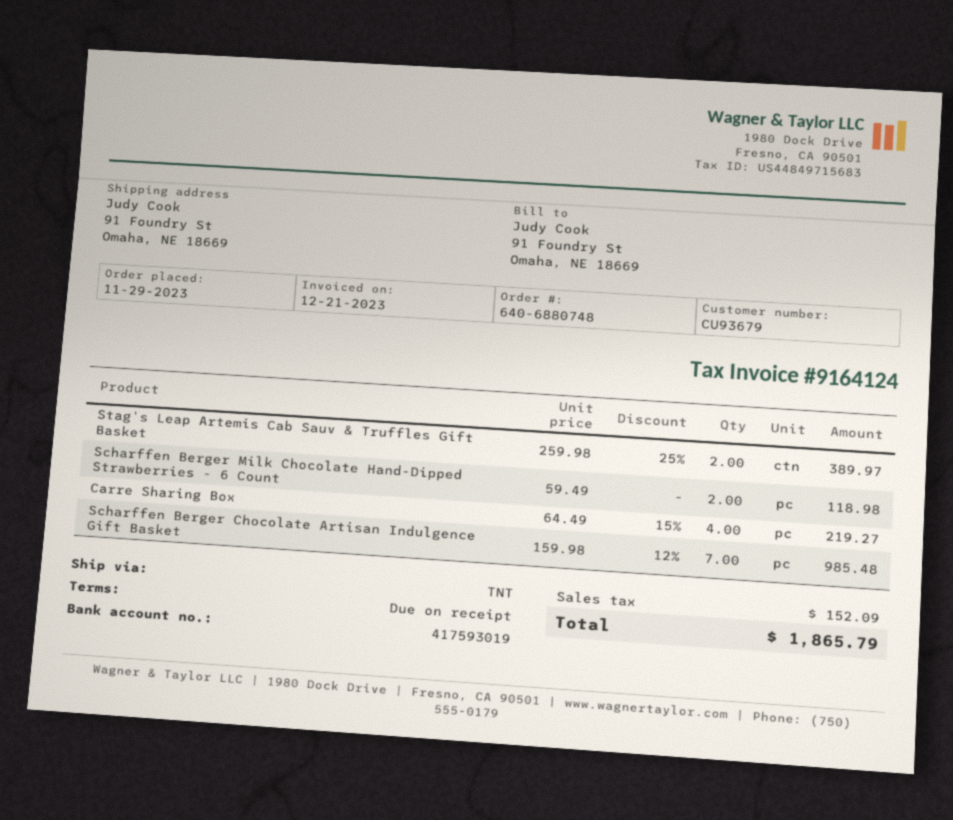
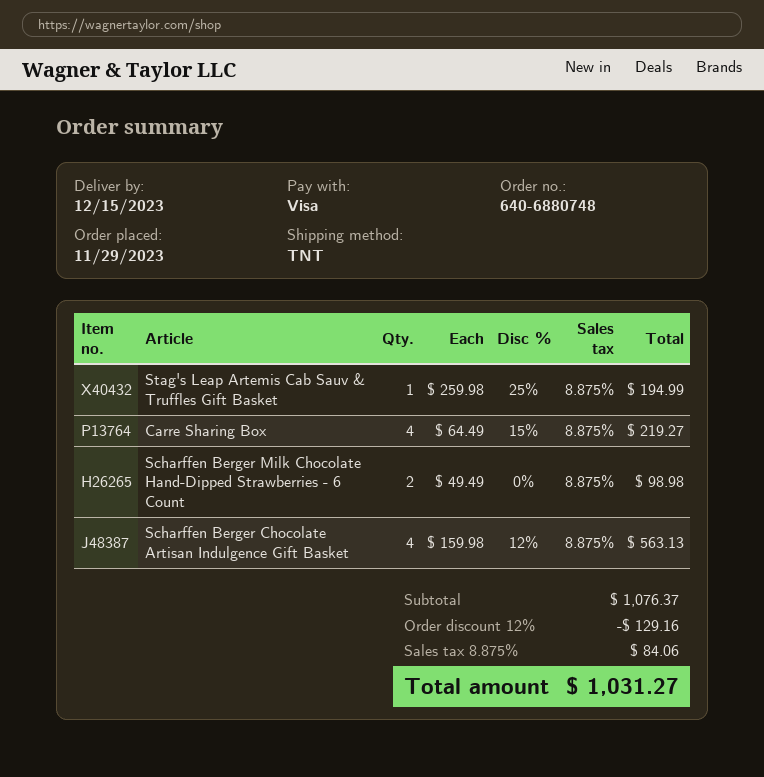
Stag's Leap Artemis Cab Sauv & Truffles Gift Basket: 2 x 259.98 - 25% = 389.97 -> 1 x 259.98 - 25% = 194.99
Scharffen Berger Milk Chocolate Hand-Dipped Strawberries - 6 Count: 2 x 59.49 = 118.98 -> 2 x 49.49 = 98.98
Scharffen Berger Chocolate Artisan Indulgence Gift Basket: 7 x 159.98 - 12% = 985.48 -> 4 x 159.98 - 12% = 563.13
discount: none -> 12% = 129.16
tax: 152.09 -> 84.06
total: 1865.79 -> 1031.27

